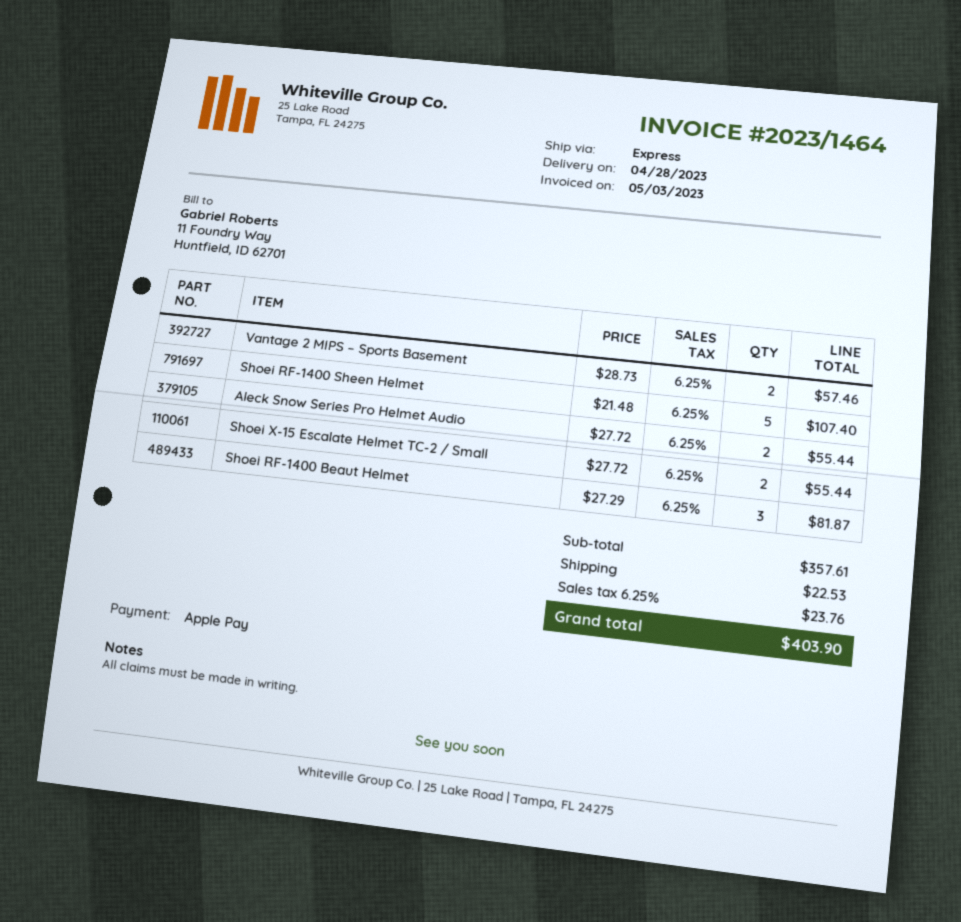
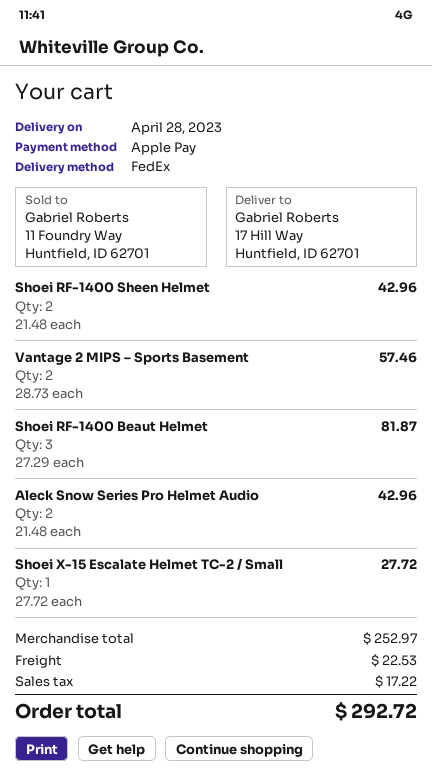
shipping method: express -> FedEx
Shoei RF-1400 Sheen Helmet: 5 x 21.48 = 107.40 -> 2 x 21.48 = 42.96
Aleck Snow Series Pro Helmet Audio: 2 x 27.72 = 55.44 -> 2 x 21.48 = 42.96
Shoei X-15 Escalate Helmet TC-2 / Small: 2 x 27.72 = 55.44 -> 1 x 27.72 = 27.72
subtotal: 357.61 -> 252.97
tax: 23.76 -> 17.22
total: 403.90 -> 292.72

